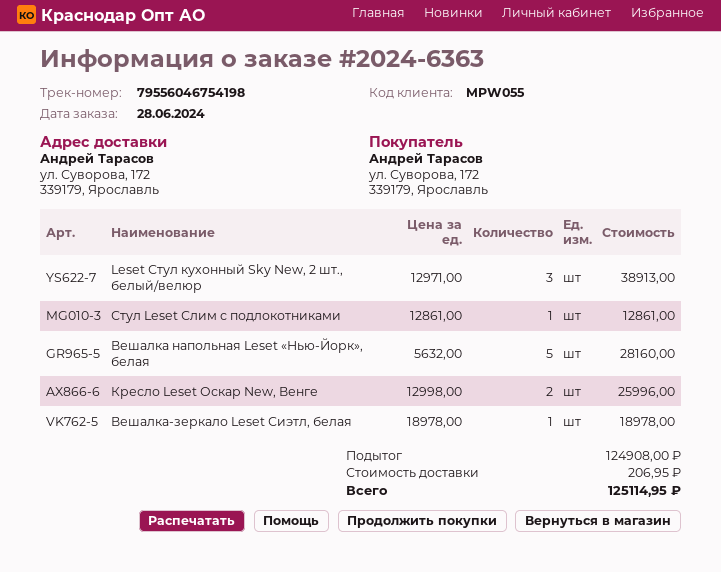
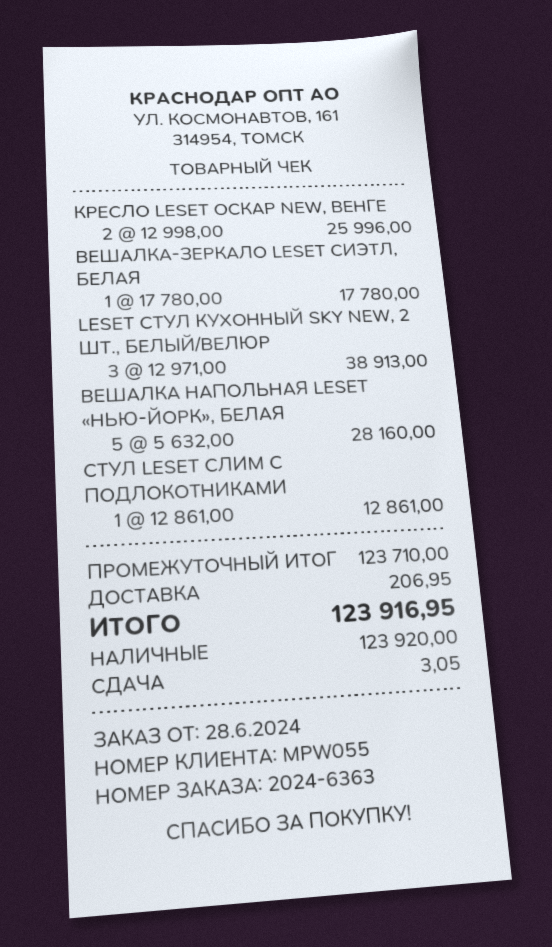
Вешалка-зеркало Leset Сиэтл, белая: 1 x 18978.00 = 18978.00 -> 1 x 17780.00 = 17780.00
subtotal: 124908.00 -> 123710.00
total: 125114.95 -> 123916.95

